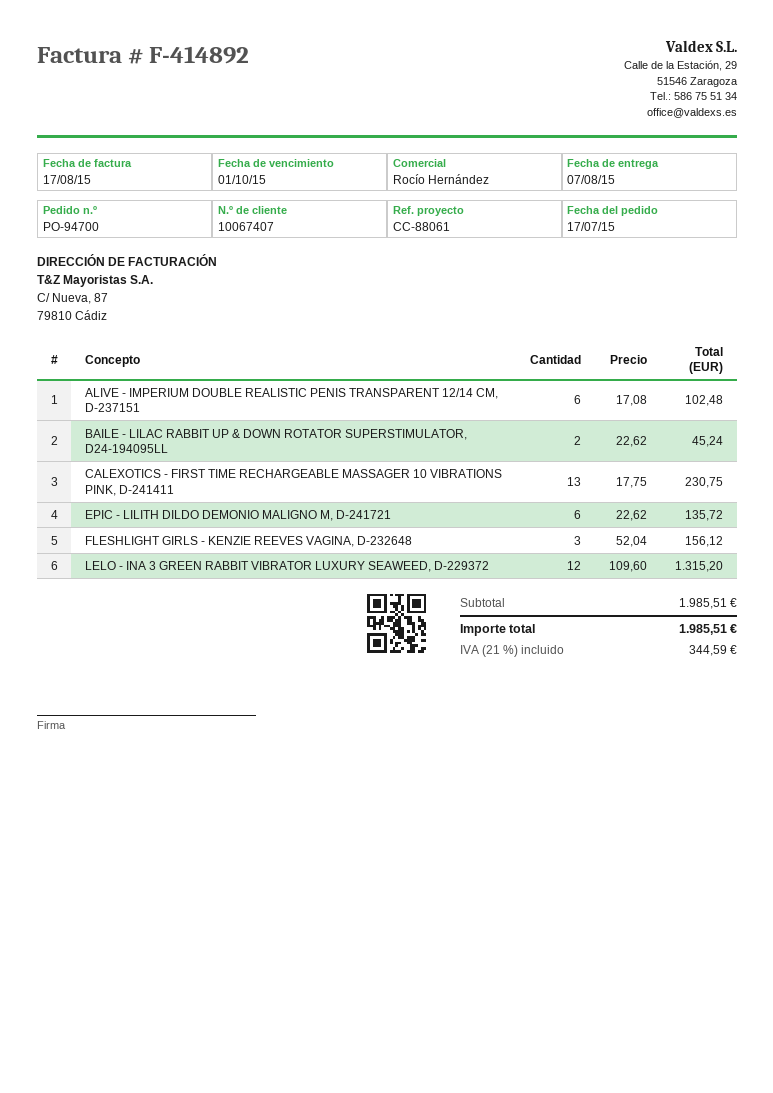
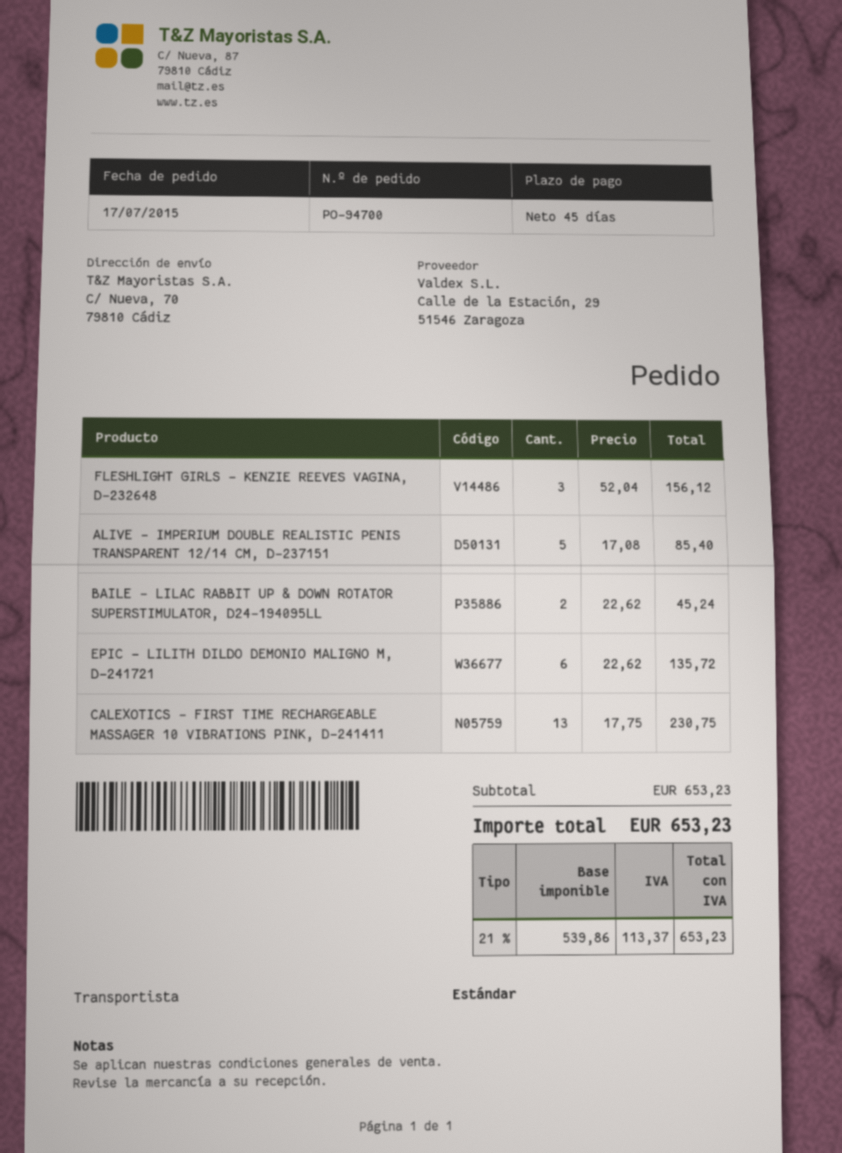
ALIVE - IMPERIUM DOUBLE REALISTIC PENIS TRANSPARENT 12/14 CM, D-237151: 6 x 17.08 = 102.48 -> 5 x 17.08 = 85.40
LELO - INA 3 GREEN RABBIT VIBRATOR LUXURY SEAWEED, D-229372: 12 x 109.60 = 1315.20 -> none
subtotal: 1985.51 -> 653.23
tax: 21% = 344.59 -> 21% = 113.37
total: 1985.51 -> 653.23

